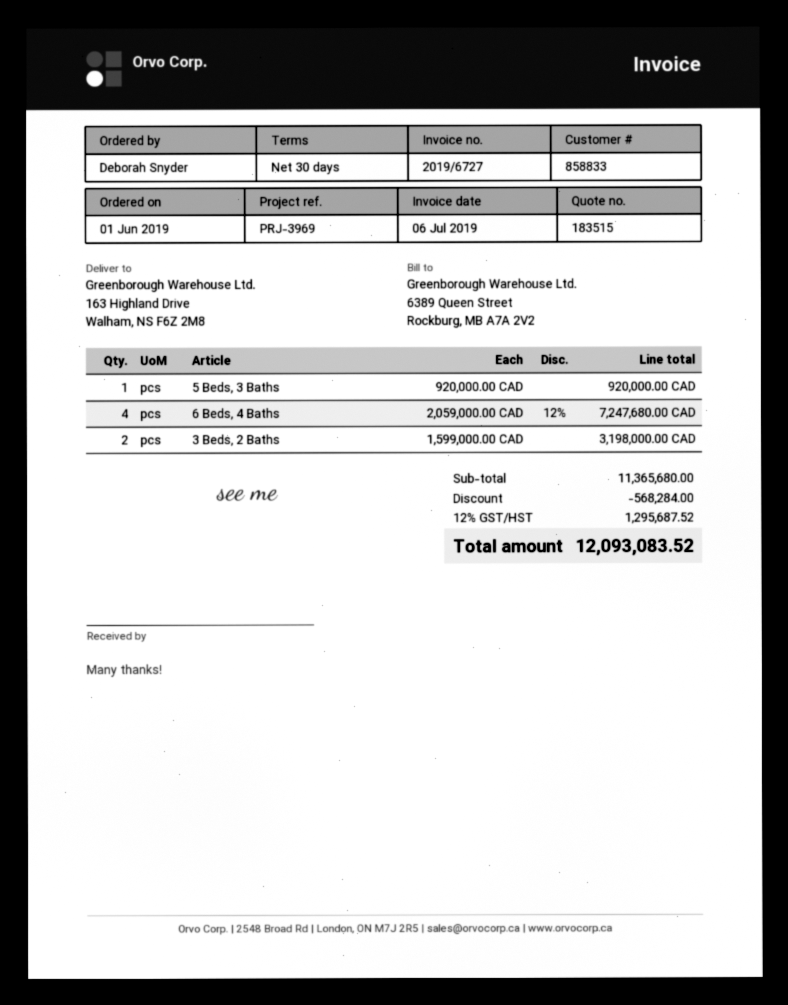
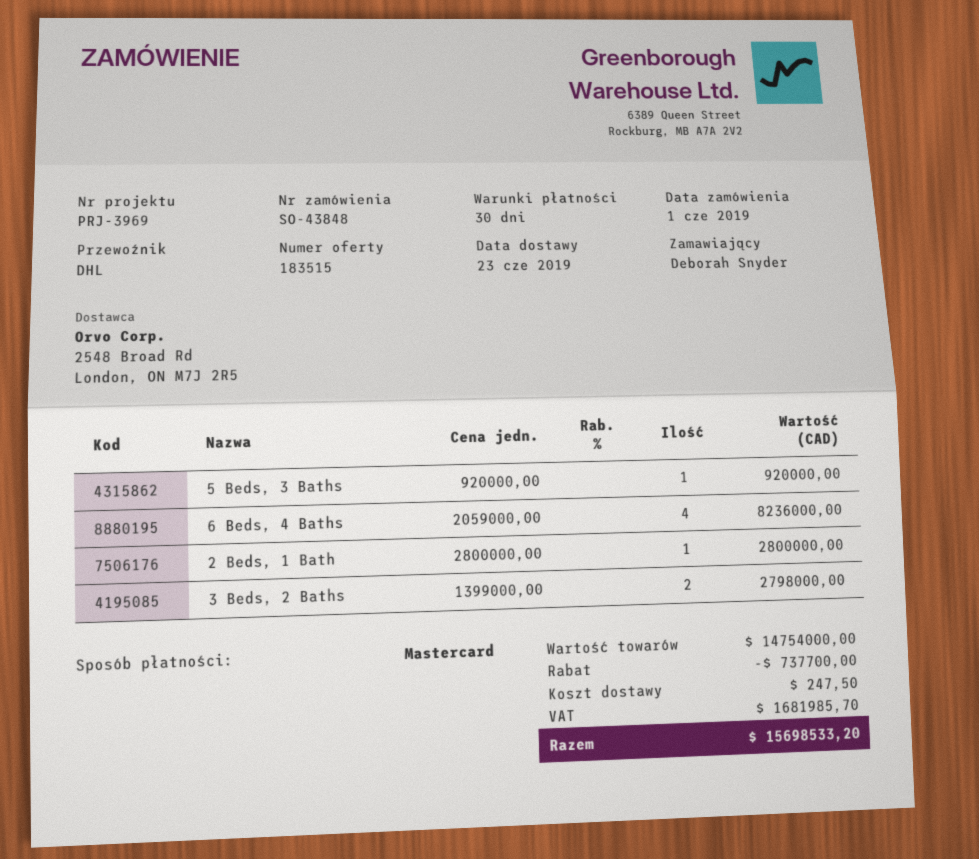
6 Beds, 4 Baths: 4 x 2059000.00 - 12% = 7247680.00 -> 4 x 2059000.00 = 8236000.00
3 Beds, 2 Baths: 2 x 1599000.00 = 3198000.00 -> 2 x 1399000.00 = 2798000.00
2 Beds, 1 Bath: none -> 1 x 2800000.00 = 2800000.00
subtotal: 11365680.00 -> 14754000.00
discount: 568284.00 -> 737700.00
shipping: none -> 247.50
tax: 1295687.52 -> 1681985.70
total: 12093083.52 -> 15698533.20

